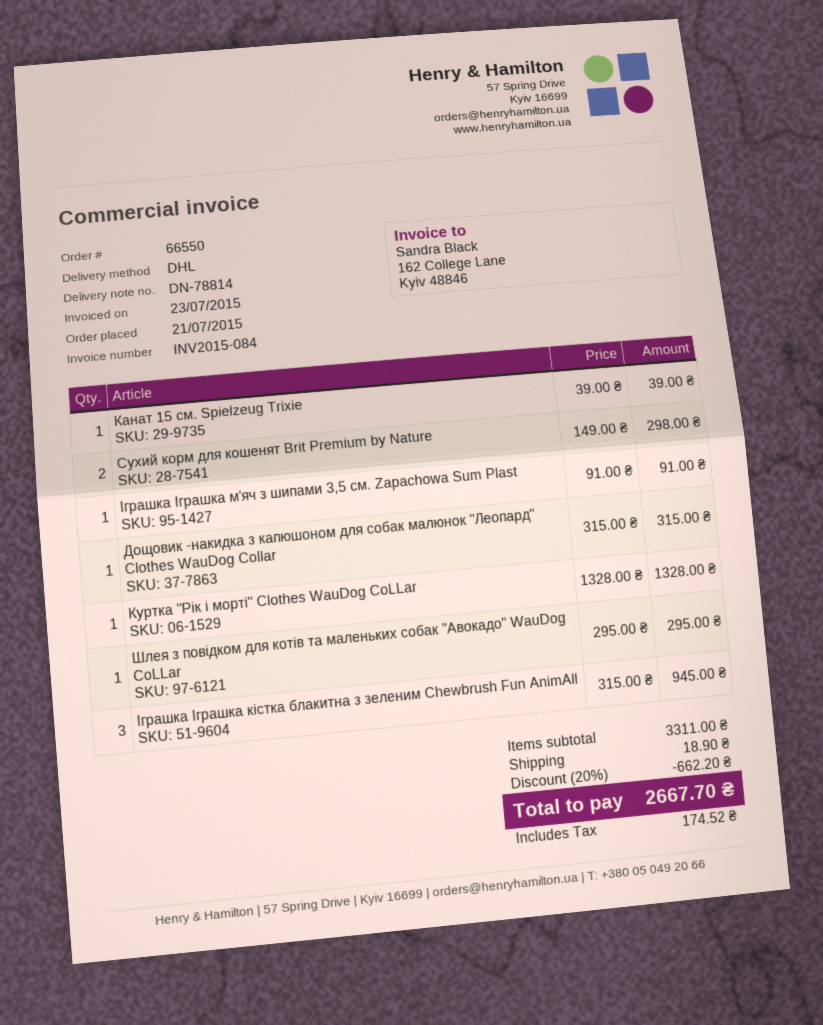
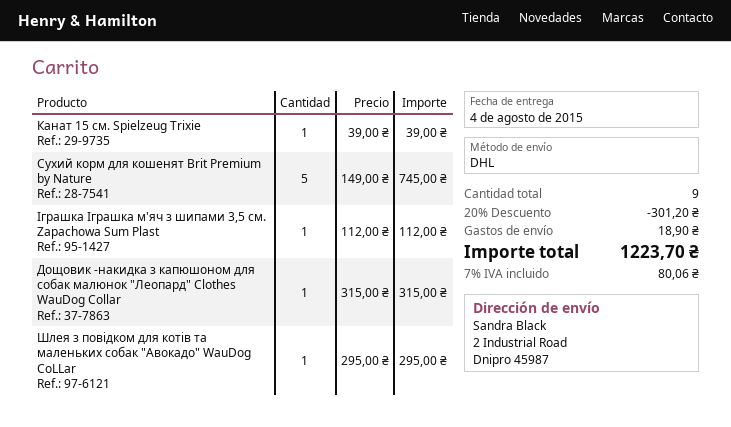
Сухий корм для кошенят Brit Premium by Nature: 2 x 149.00 = 298.00 -> 5 x 149.00 = 745.00
Іграшка Іграшка м'яч з шипами 3,5 см. Zapachowa Sum Plast: 1 x 91.00 = 91.00 -> 1 x 112.00 = 112.00
Куртка "Рік і морті" Clothes WauDog CoLLar: 1 x 1328.00 = 1328.00 -> none
Іграшка Іграшка кістка блакитна з зеленим Chewbrush Fun AnimAll: 3 x 315.00 = 945.00 -> none
discount: 20% = 662.20 -> 20% = 301.20
tax: 174.52 -> 80.06
total: 2667.70 -> 1223.70

